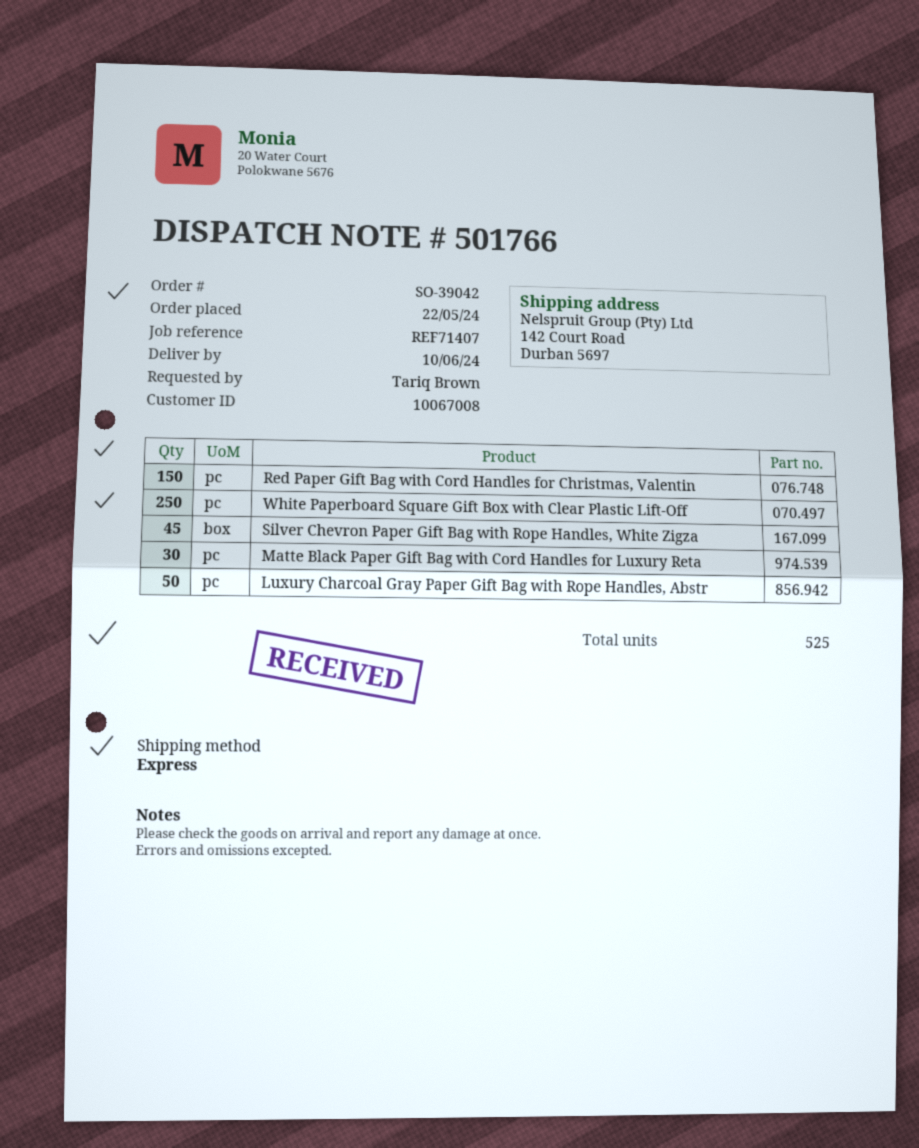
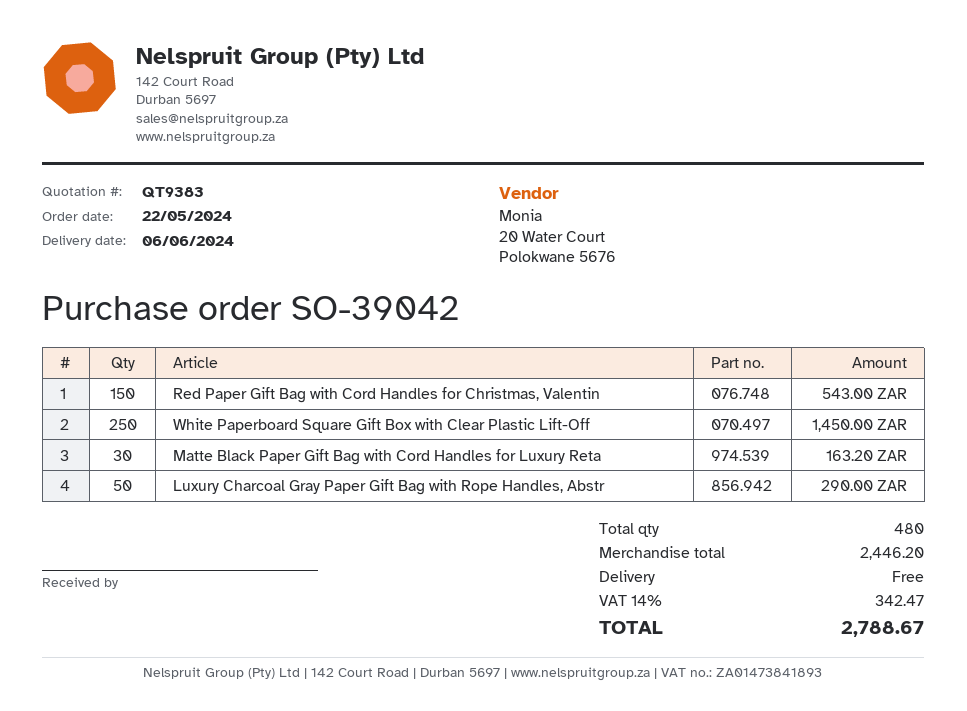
delivery date: 2024-06-10 -> 2024-06-06
Silver Chevron Paper Gift Bag with Rope Handles, White Zigza: 45 -> none
total quantity: 525 -> 480

